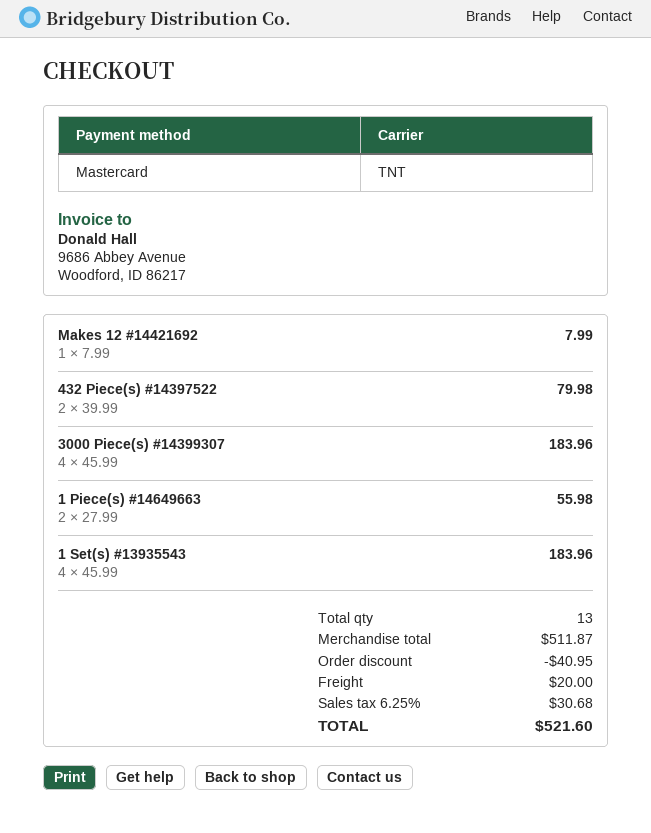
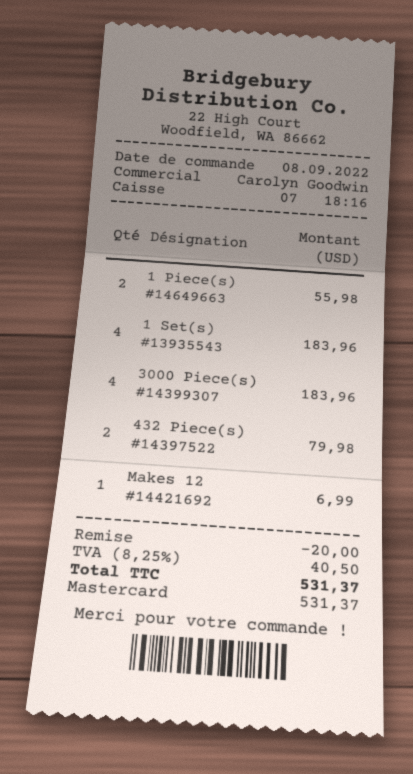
Makes 12 #14421692: 1 for 7.99 -> 1 for 6.99
discount: 40.95 -> 20.00
shipping: 20.00 -> none
tax: 6.25% = 30.68 -> 8.25% = 40.50
total: 521.60 -> 531.37

